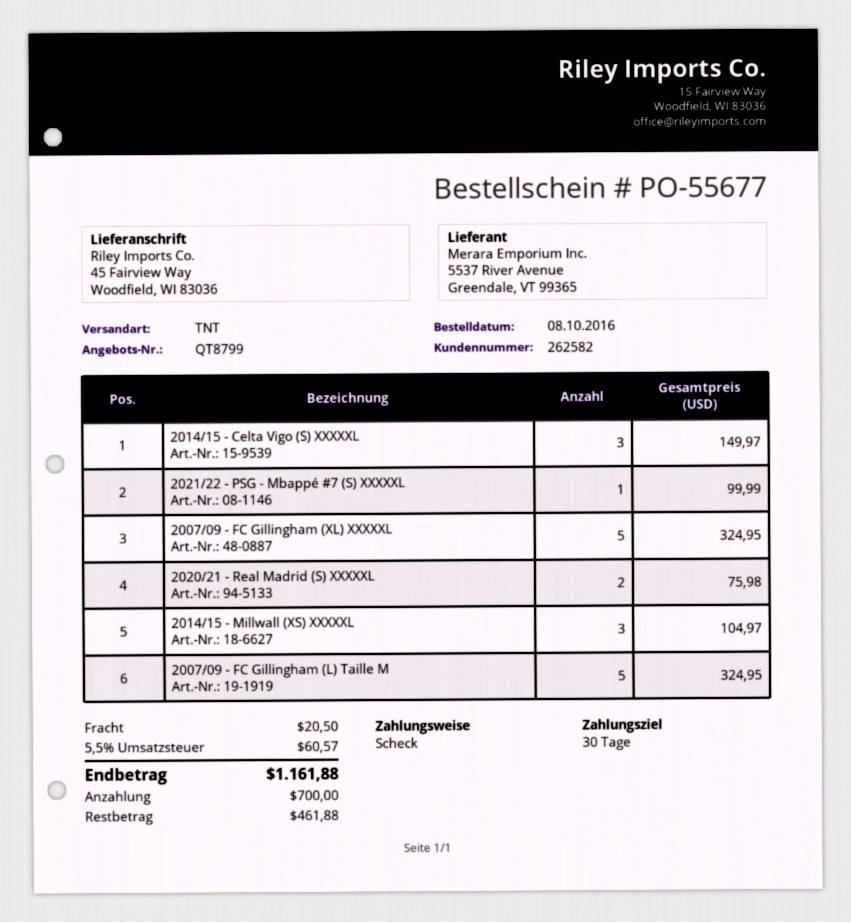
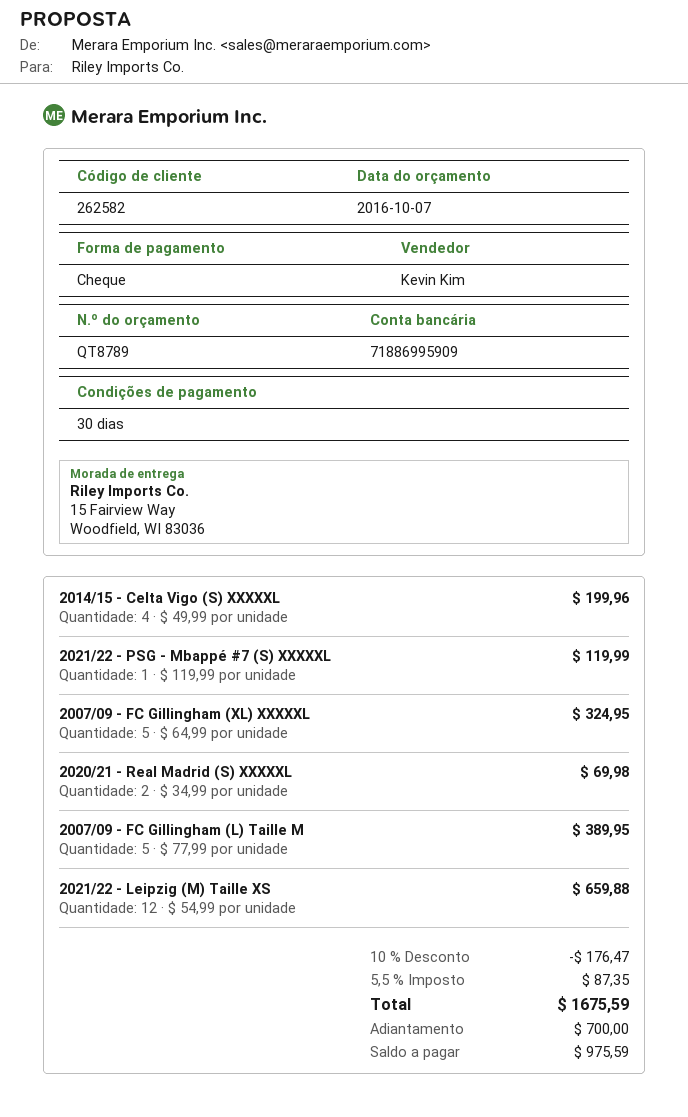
quote number: QT8799 -> QT8789
ship to: 45 Fairview Way, Woodfield, WI 83036 -> 15 Fairview Way, Woodfield, WI 83036
2014/15 - Celta Vigo (S) XXXXXL: 3 for 149.97 -> 4 for 199.96
2021/22 - PSG - Mbappé #7 (S) XXXXXL: 1 for 99.99 -> 1 for 119.99
2020/21 - Real Madrid (S) XXXXXL: 2 for 75.98 -> 2 for 69.98
2014/15 - Millwall (XS) XXXXXL: 3 for 104.97 -> none
2007/09 - FC Gillingham (L) Taille M: 5 for 324.95 -> 5 for 389.95
2021/22 - Leipzig (M) Taille XS: none -> 12 for 659.88
discount: none -> 10% = 176.47
shipping: 20.50 -> none
tax: 5.5% = 60.57 -> 5.5% = 87.35
total: 1161.88 -> 1675.59
balance: 461.88 -> 975.59

